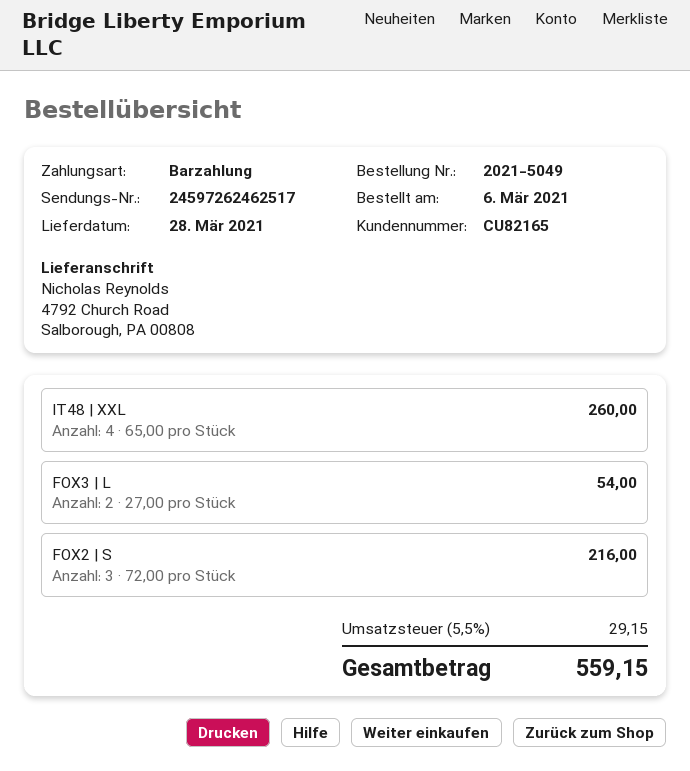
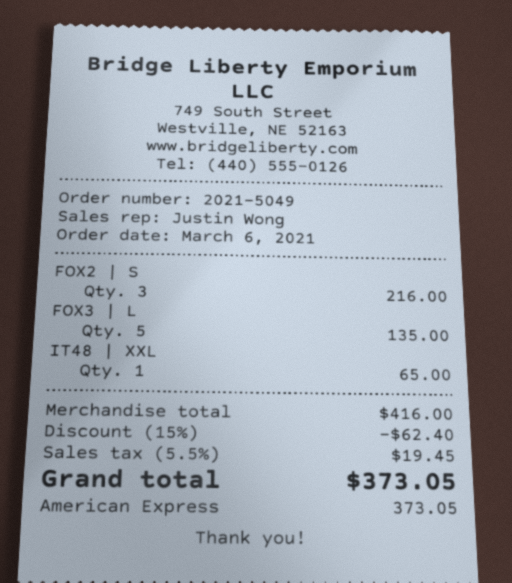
payment method: cash -> American Express
IT48 | XXL: 4 for 260.00 -> 1 for 65.00
FOX3 | L: 2 for 54.00 -> 5 for 135.00
discount: none -> 15% = 62.40
tax: 5.5% = 29.15 -> 5.5% = 19.45
total: 559.15 -> 373.05

